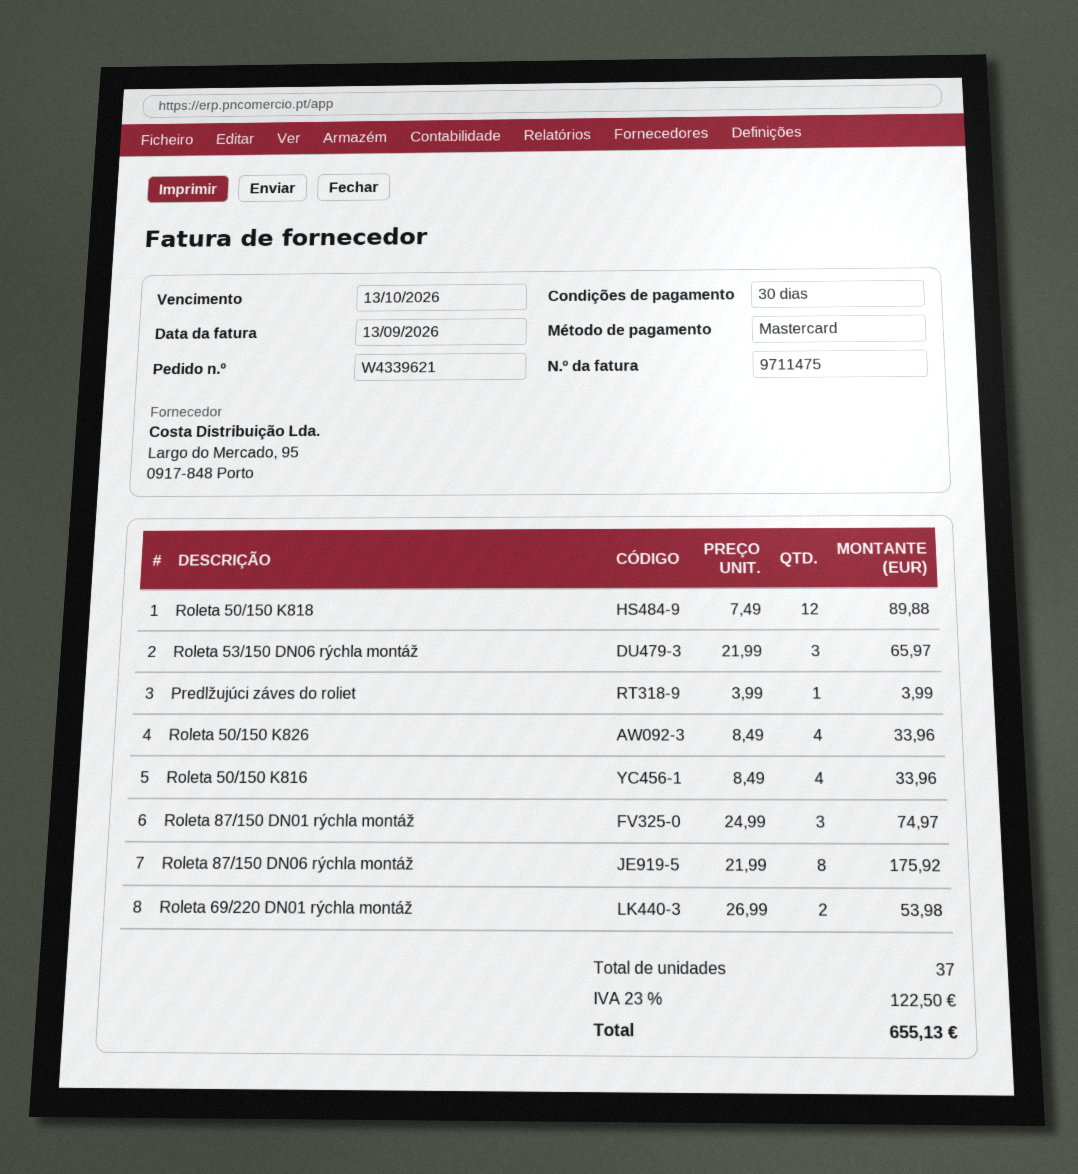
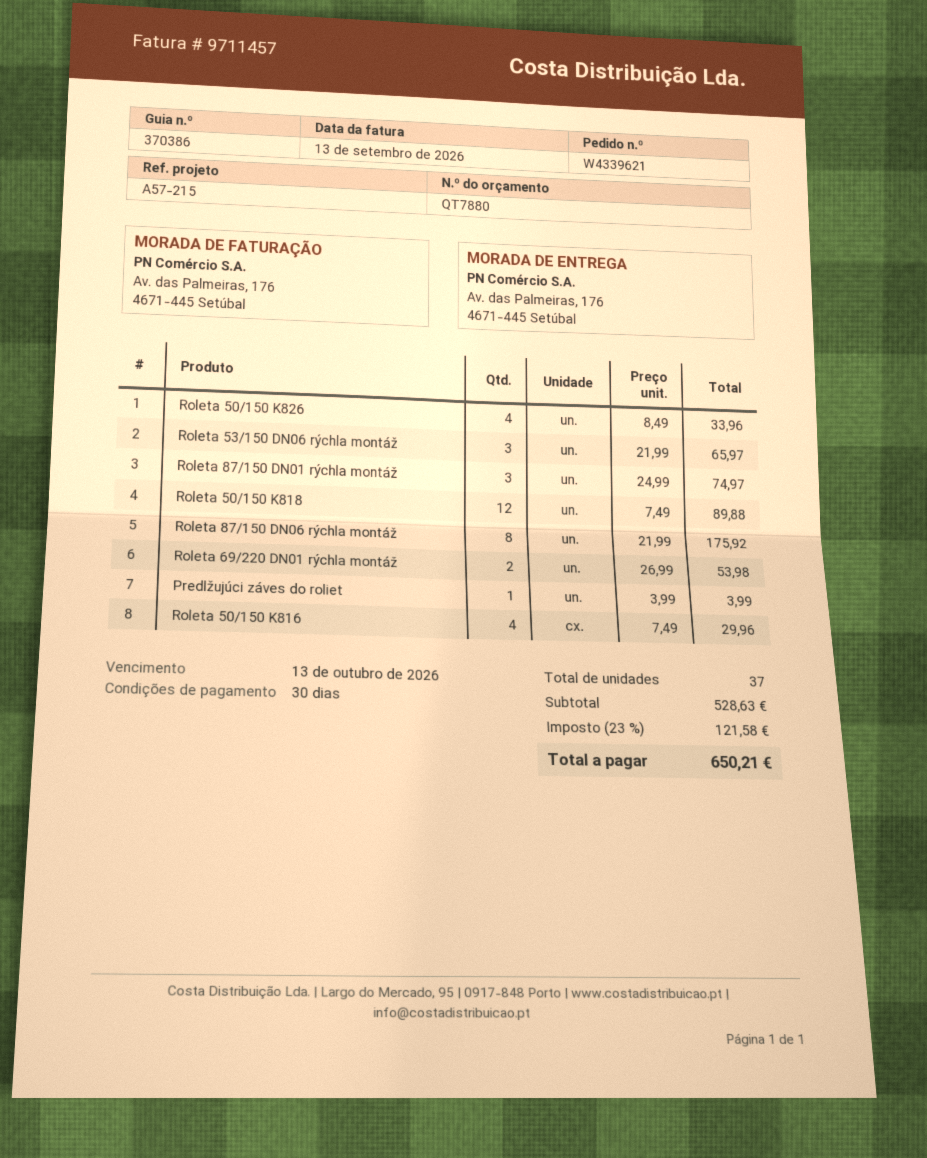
invoice number: 9711475 -> 9711457
Roleta 50/150 K816: 4 x 8.49 = 33.96 -> 4 x 7.49 = 29.96
tax: 23% = 122.50 -> 23% = 121.58
total: 655.13 -> 650.21

